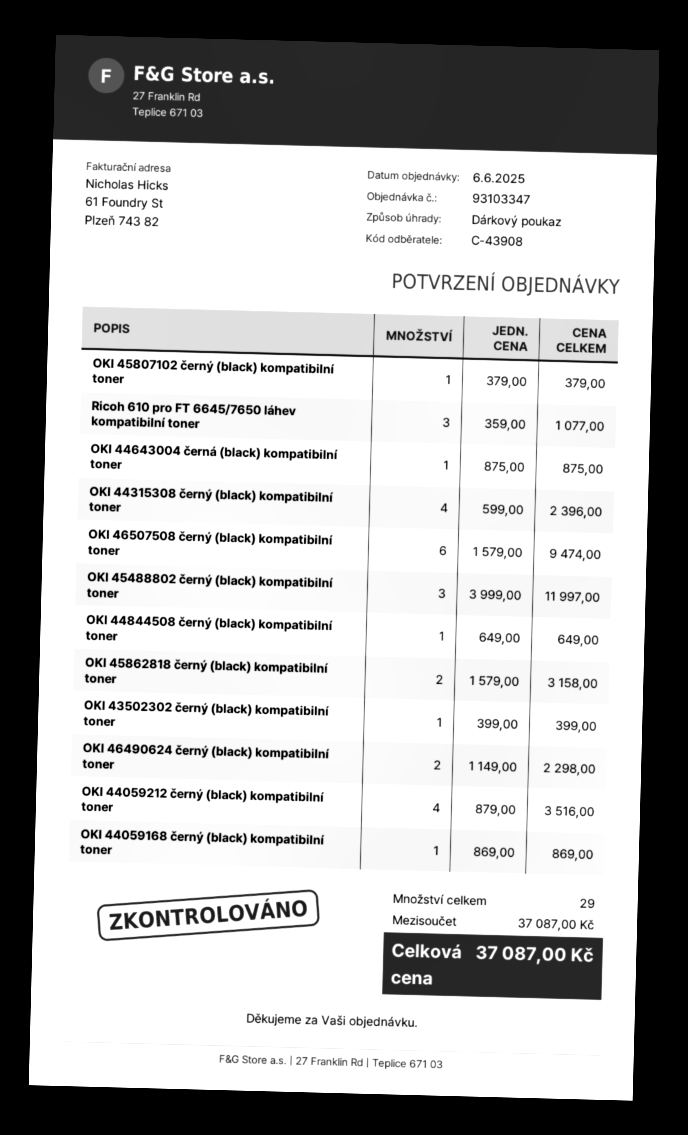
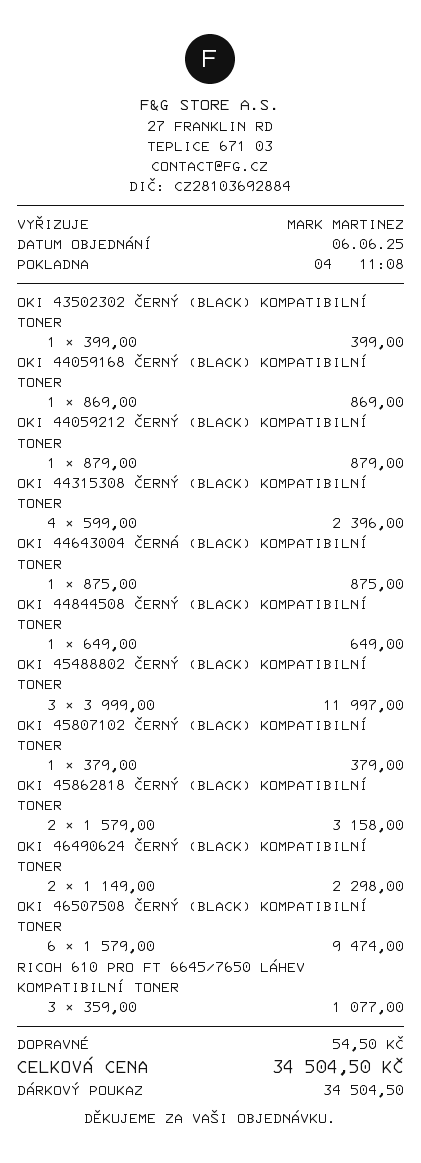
OKI 44059212 černý (black) kompatibilní toner: 4 x 879.00 = 3516.00 -> 1 x 879.00 = 879.00
shipping: none -> 54.50
total: 37087.00 -> 34504.50

